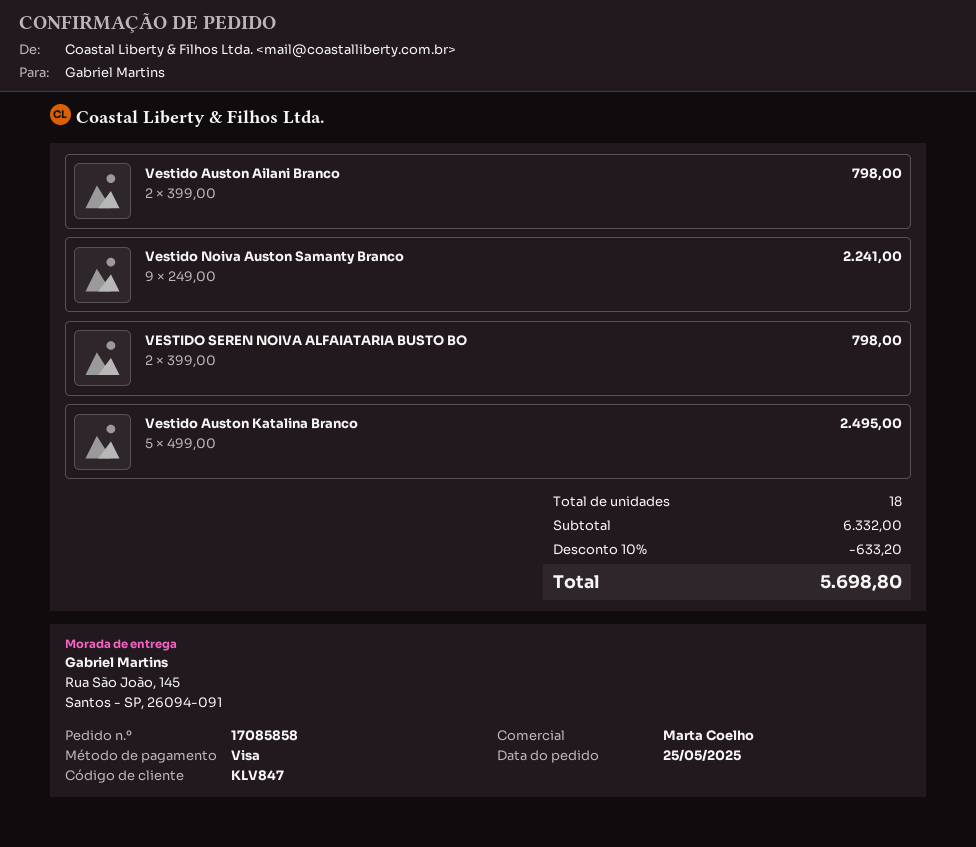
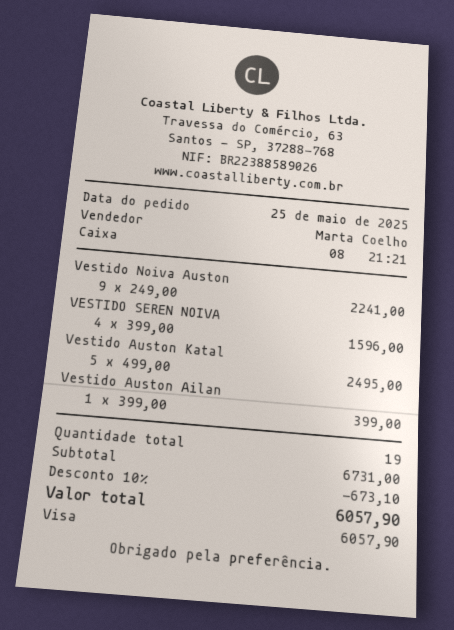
Vestido Auston Ailani Branco: 2 x 399.00 = 798.00 -> 1 x 399.00 = 399.00
VESTIDO SEREN NOIVA ALFAIATARIA BUSTO BO: 2 x 399.00 = 798.00 -> 4 x 399.00 = 1596.00
total quantity: 18 -> 19
subtotal: 6332.00 -> 6731.00
discount: 10% = 633.20 -> 10% = 673.10
total: 5698.80 -> 6057.90

